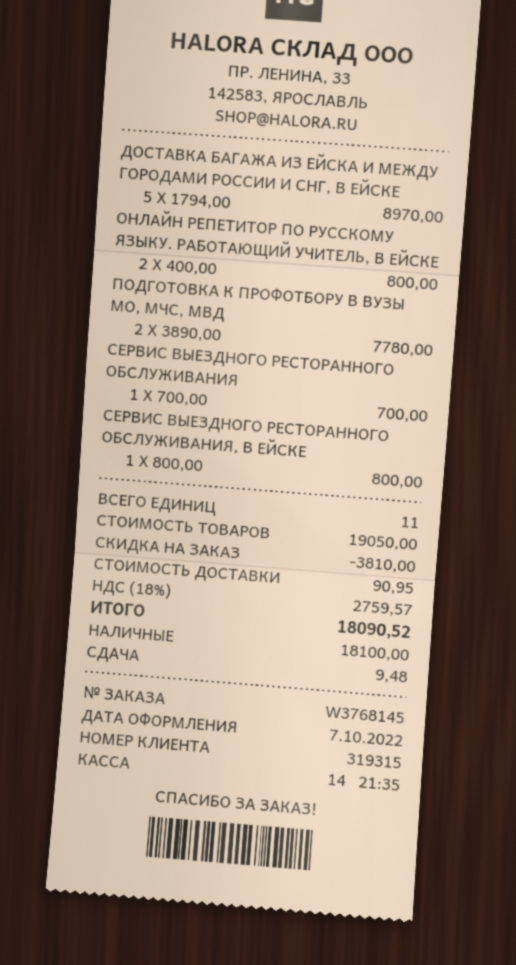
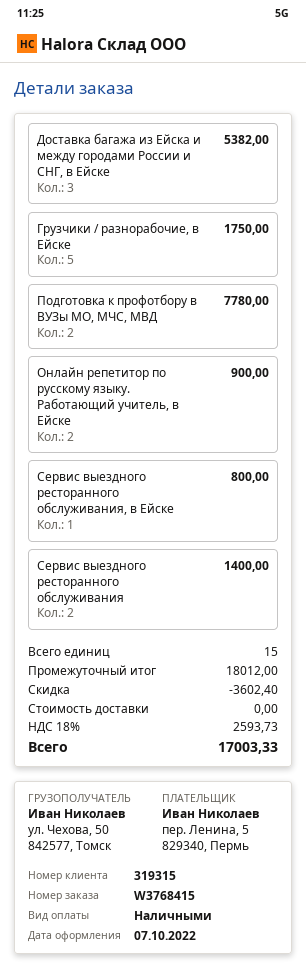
order number: W3768145 -> W3768415
ДОСТАВКА БАГАЖА ИЗ ЕЙСКА И МЕЖДУ ГОРОДАМИ РОССИИ И СНГ, В ЕЙСКЕ: 5 for 8970.00 -> 3 for 5382.00
ОНЛАЙН РЕПЕТИТОР ПО РУССКОМУ ЯЗЫКУ. РАБОТАЮЩИЙ УЧИТЕЛЬ, В ЕЙСКЕ: 2 for 800.00 -> 2 for 900.00
СЕРВИС ВЫЕЗДНОГО РЕСТОРАННОГО ОБСЛУЖИВАНИЯ: 1 for 700.00 -> 2 for 1400.00
Грузчики / разнорабочие, в Ейске: none -> 5 for 1750.00
total quantity: 11 -> 15
subtotal: 19050.00 -> 18012.00
discount: 3810.00 -> 3602.40
shipping: 90.95 -> 0.00
tax: 18% = 2759.57 -> 18% = 2593.73
total: 18090.52 -> 17003.33

